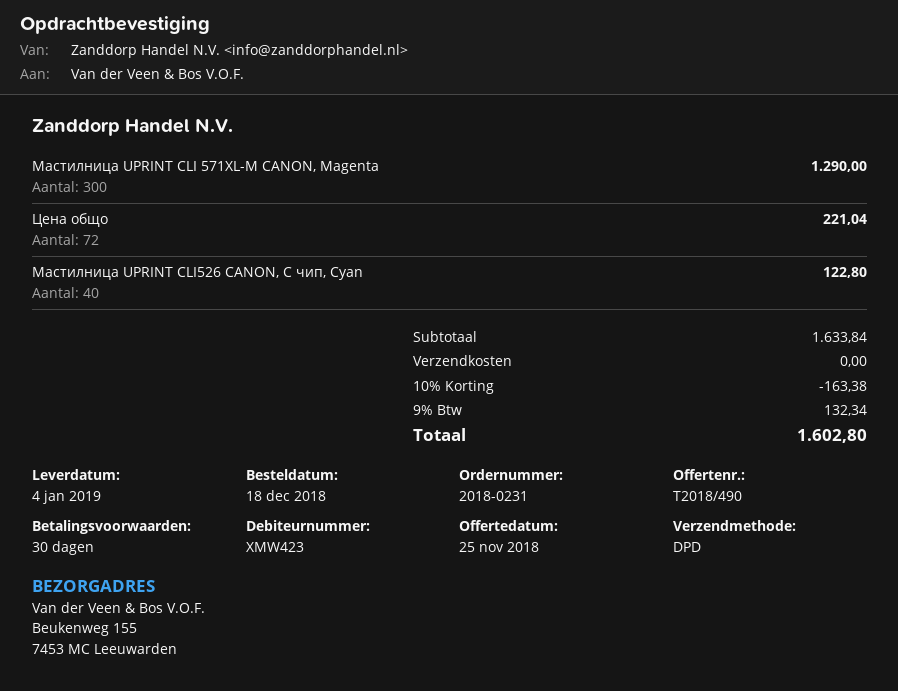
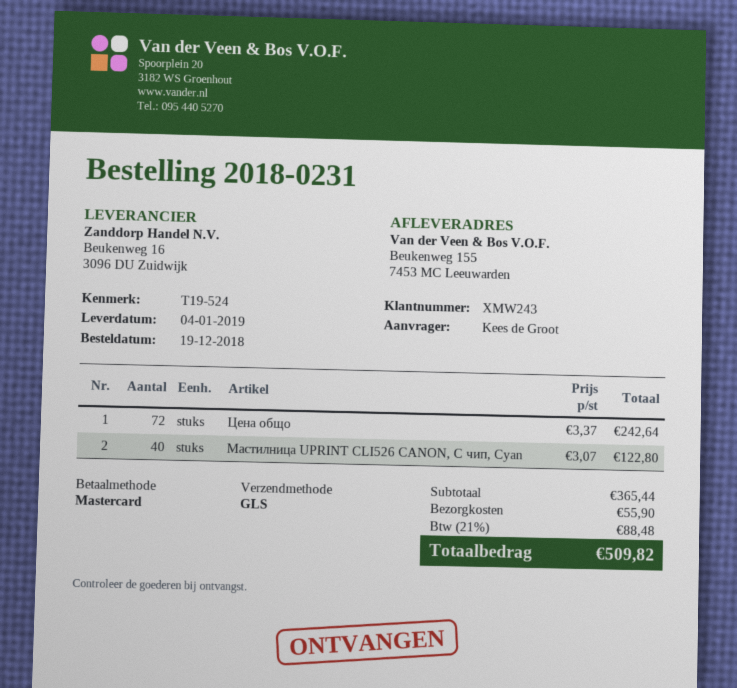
order date: 2018-12-18 -> 2018-12-19
customer number: XMW423 -> XMW243
shipping method: DPD -> GLS
Мастилница UPRINT CLI 571XL-M CANON, Magenta: 300 for 1290.00 -> none
Цена общо: 72 for 221.04 -> 72 for 242.64
subtotal: 1633.84 -> 365.44
discount: 10% = 163.38 -> none
shipping: 0.00 -> 55.90
tax: 9% = 132.34 -> 21% = 88.48
total: 1602.80 -> 509.82

